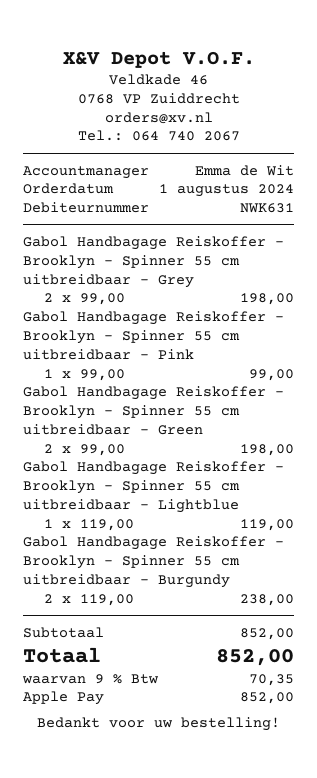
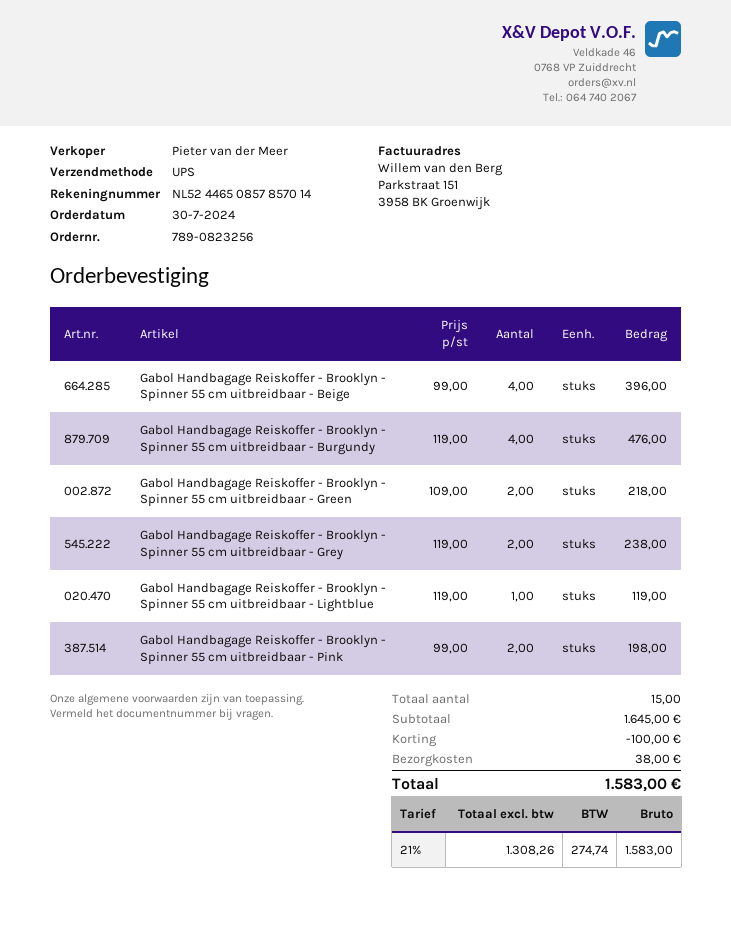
order date: 2024-08-01 -> 2024-07-30
sales rep: Emma de Wit -> Pieter van der Meer
Gabol Handbagage Reiskoffer - Brooklyn - Spinner 55 cm uitbreidbaar - Grey: 2 x 99.00 = 198.00 -> 2 x 119.00 = 238.00
Gabol Handbagage Reiskoffer - Brooklyn - Spinner 55 cm uitbreidbaar - Pink: 1 x 99.00 = 99.00 -> 2 x 99.00 = 198.00
Gabol Handbagage Reiskoffer - Brooklyn - Spinner 55 cm uitbreidbaar - Green: 2 x 99.00 = 198.00 -> 2 x 109.00 = 218.00
Gabol Handbagage Reiskoffer - Brooklyn - Spinner 55 cm uitbreidbaar - Burgundy: 2 x 119.00 = 238.00 -> 4 x 119.00 = 476.00
Gabol Handbagage Reiskoffer - Brooklyn - Spinner 55 cm uitbreidbaar - Beige: none -> 4 x 99.00 = 396.00
subtotal: 852.00 -> 1645.00
discount: none -> 100.00
shipping: none -> 38.00
tax: 9% = 70.35 -> 21% = 274.74
total: 852.00 -> 1583.00

